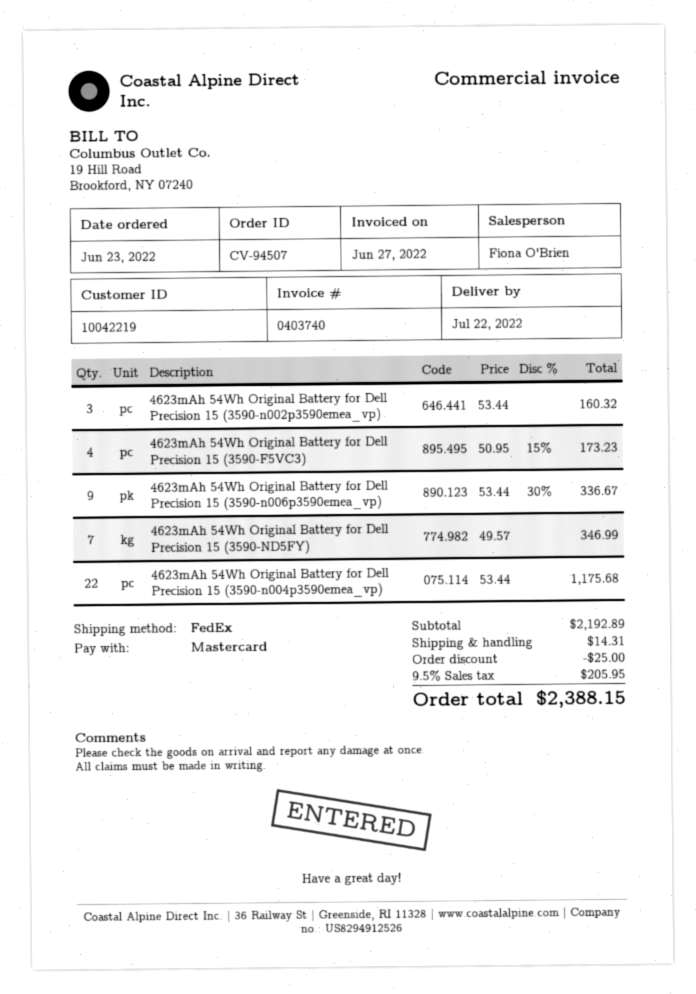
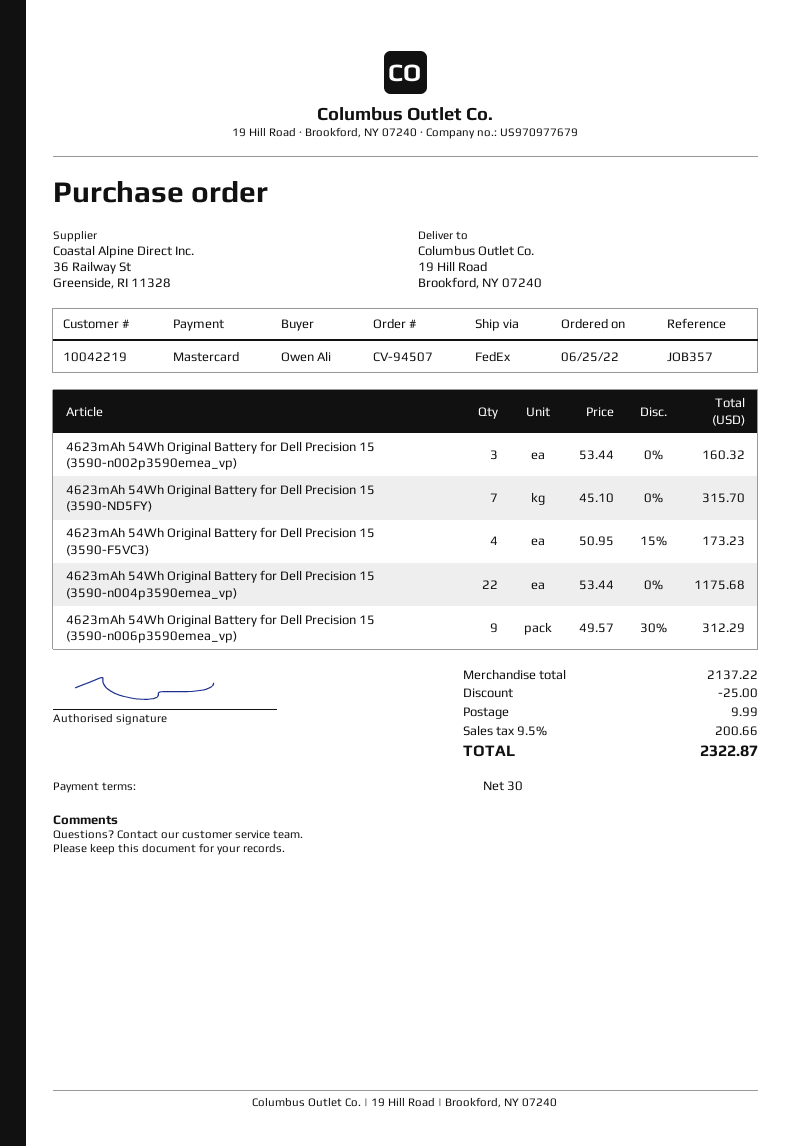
order date: 2022-06-23 -> 2022-06-25
4623mAh 54Wh Original Battery for Dell Precision 15 (3590-n006p3590emea_vp): 9 x 53.44 - 30% = 336.67 -> 9 x 49.57 - 30% = 312.29
4623mAh 54Wh Original Battery for Dell Precision 15 (3590-ND5FY): 7 x 49.57 = 346.99 -> 7 x 45.10 = 315.70
subtotal: 2192.89 -> 2137.22
shipping: 14.31 -> 9.99
tax: 9.5% = 205.95 -> 9.5% = 200.66
total: 2388.15 -> 2322.87

